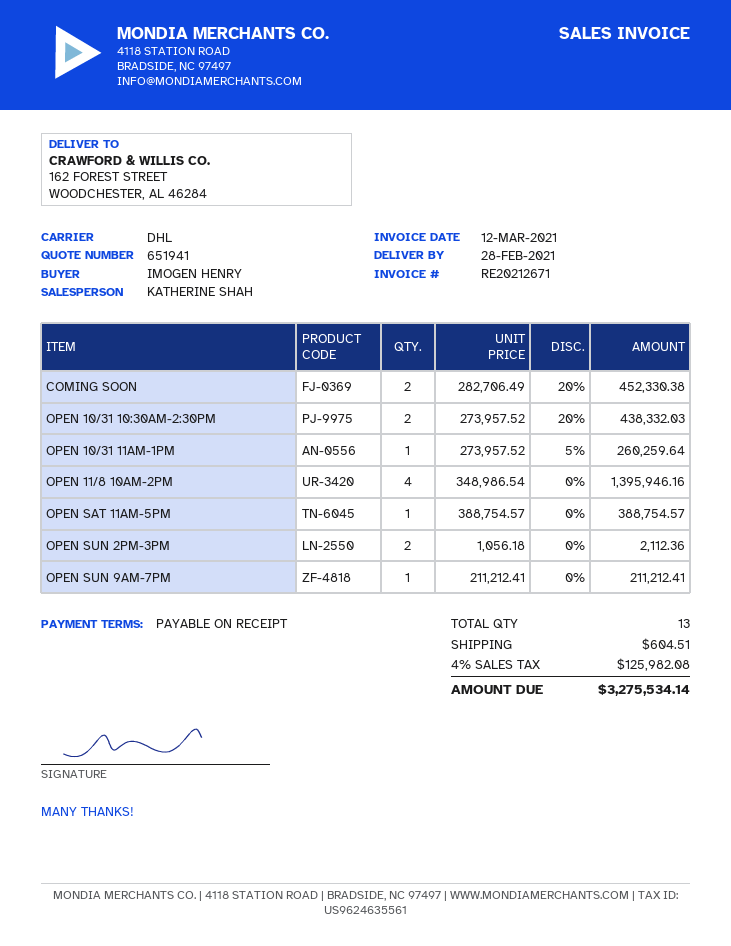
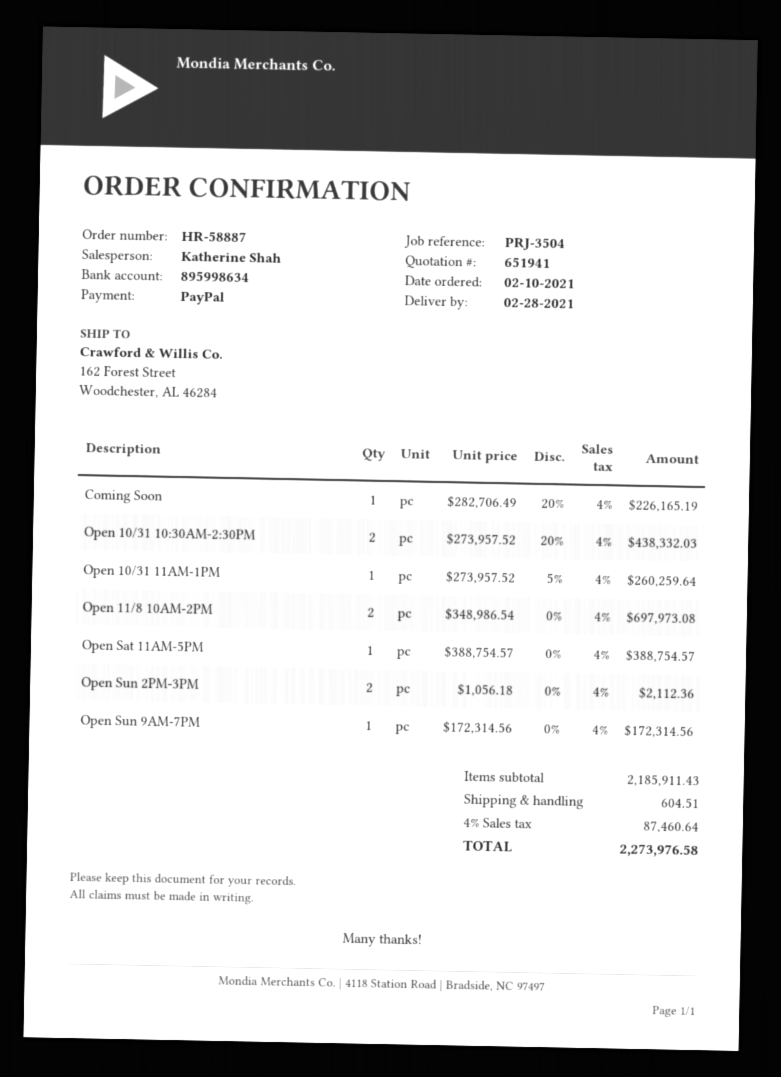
COMING SOON: 2 x 282706.49 - 20% = 452330.38 -> 1 x 282706.49 - 20% = 226165.19
OPEN 11/8 10AM-2PM: 4 x 348986.54 = 1395946.16 -> 2 x 348986.54 = 697973.08
OPEN SUN 9AM-7PM: 1 x 211212.41 = 211212.41 -> 1 x 172314.56 = 172314.56
tax: 4% = 125982.08 -> 4% = 87460.64
total: 3275534.14 -> 2273976.58

